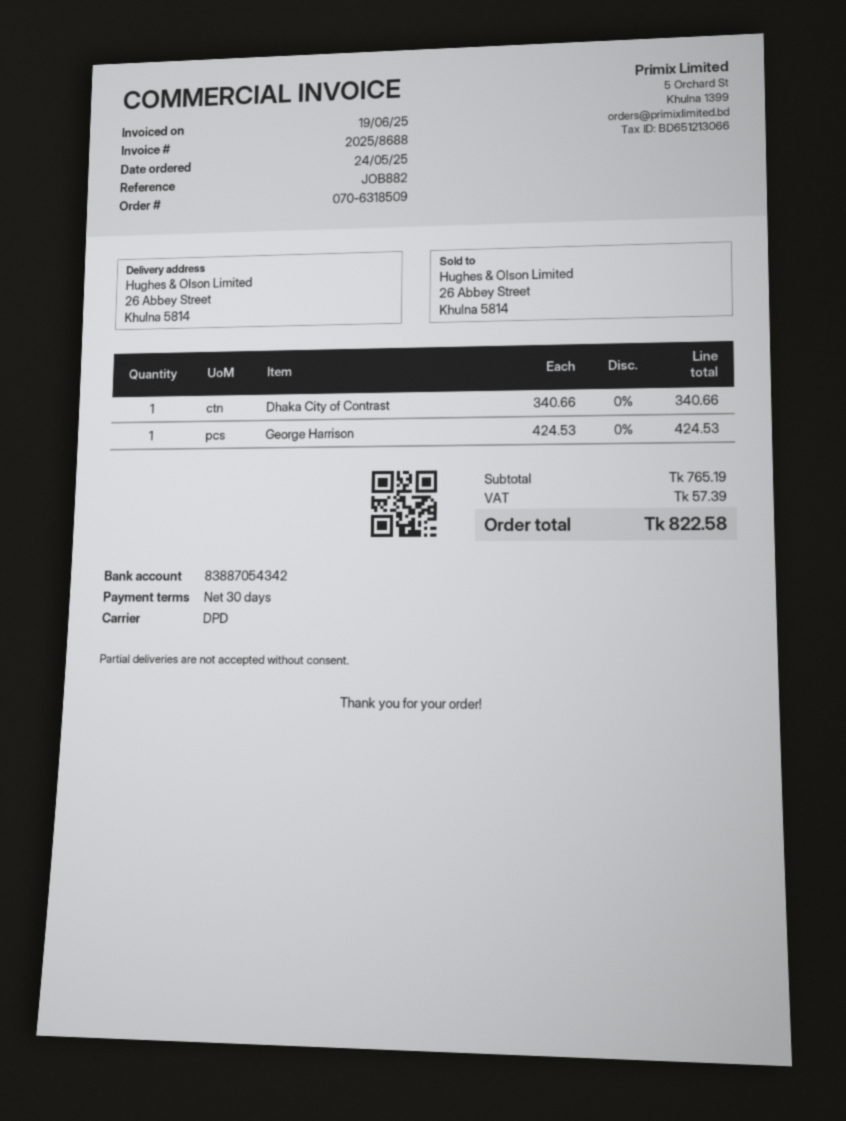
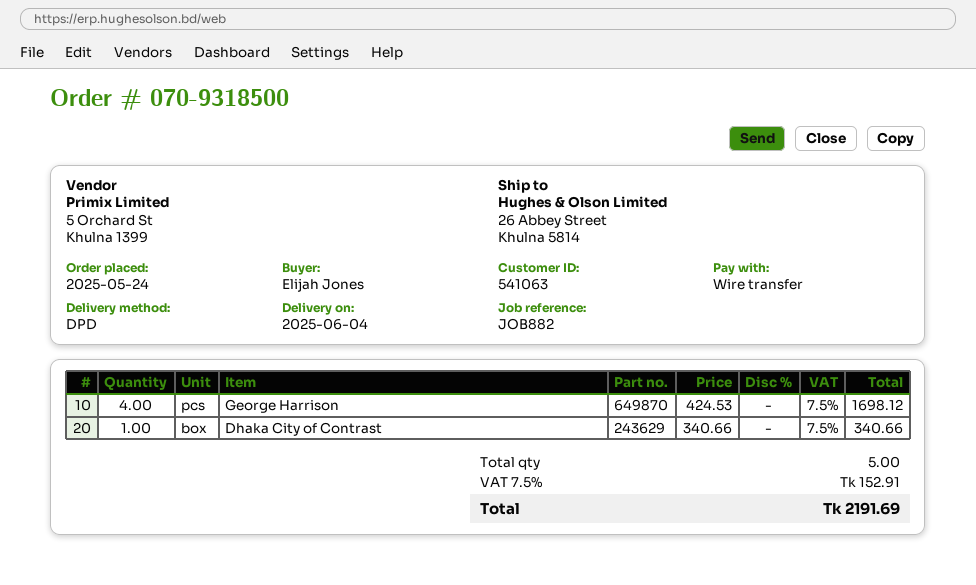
order number: 070-6318509 -> 070-9318500
George Harrison: 1 x 424.53 = 424.53 -> 4 x 424.53 = 1698.12
tax: 57.39 -> 152.91
total: 822.58 -> 2191.69

